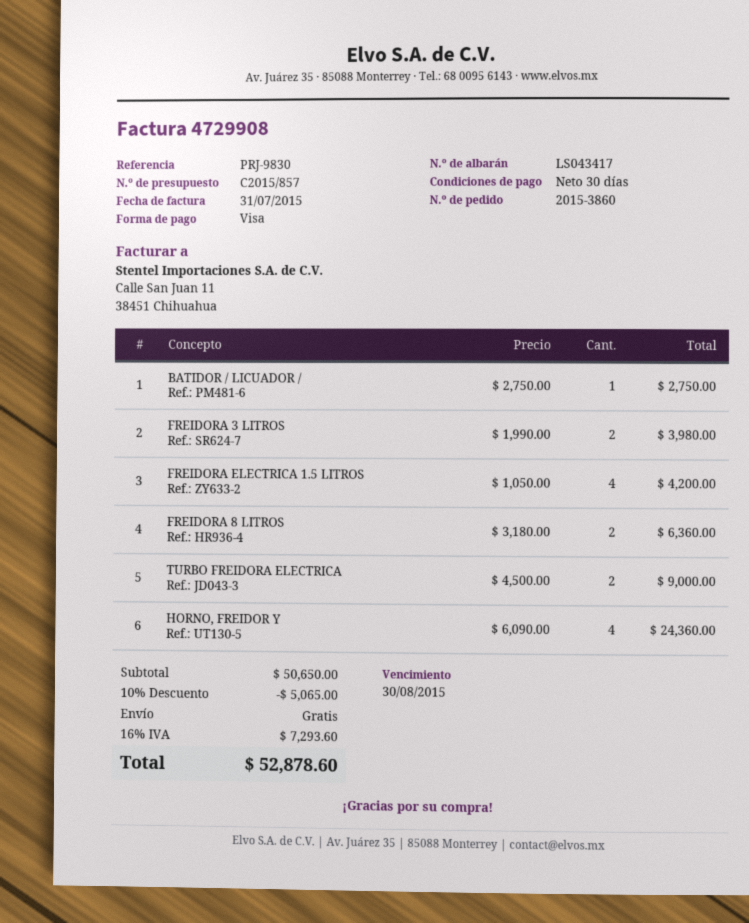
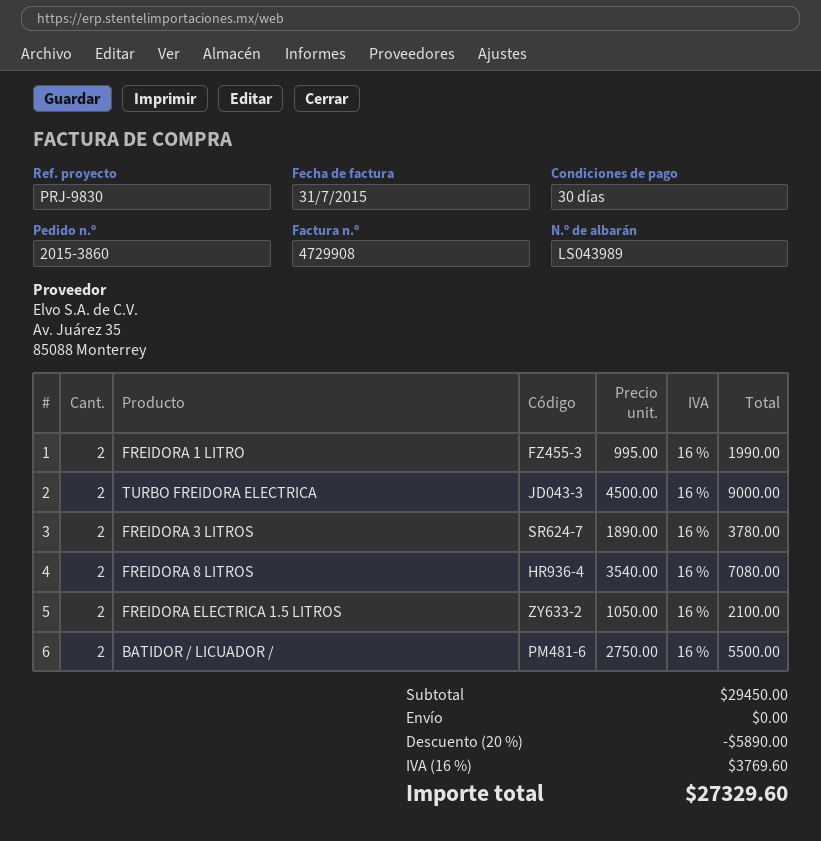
delivery note number: LS043417 -> LS043989
BATIDOR / LICUADOR /: 1 x 2750.00 = 2750.00 -> 2 x 2750.00 = 5500.00
FREIDORA 3 LITROS: 2 x 1990.00 = 3980.00 -> 2 x 1890.00 = 3780.00
FREIDORA ELECTRICA 1.5 LITROS: 4 x 1050.00 = 4200.00 -> 2 x 1050.00 = 2100.00
FREIDORA 8 LITROS: 2 x 3180.00 = 6360.00 -> 2 x 3540.00 = 7080.00
HORNO, FREIDOR Y: 4 x 6090.00 = 24360.00 -> none
FREIDORA 1 LITRO: none -> 2 x 995.00 = 1990.00
subtotal: 50650.00 -> 29450.00
discount: 10% = 5065.00 -> 20% = 5890.00
tax: 16% = 7293.60 -> 16% = 3769.60
total: 52878.60 -> 27329.60

